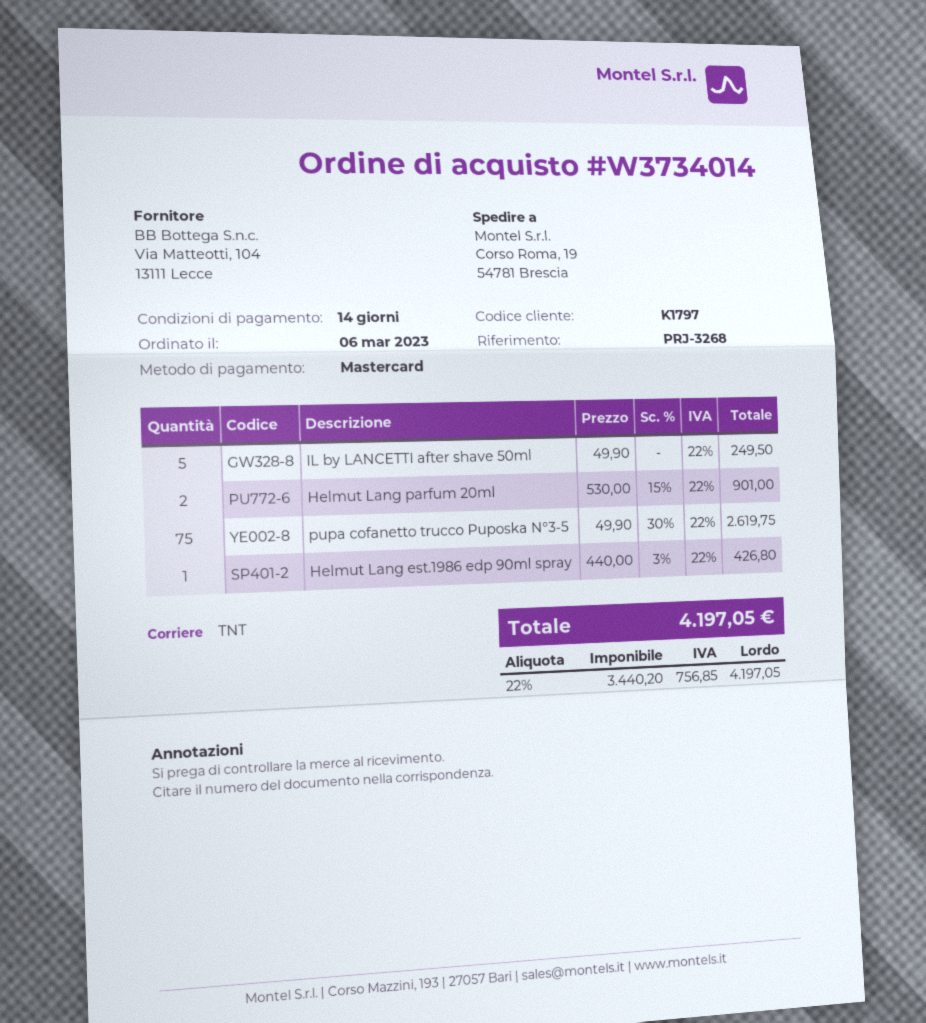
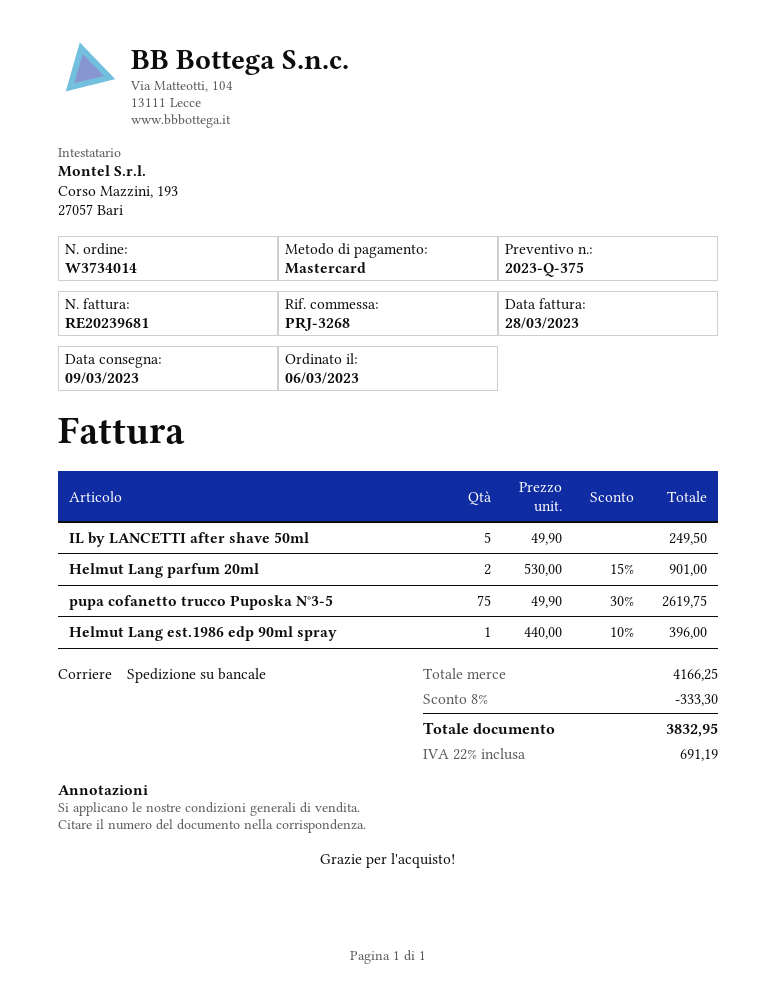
shipping method: TNT -> pallet freight
Helmut Lang est.1986 edp 90ml spray: 1 x 440.00 - 3% = 426.80 -> 1 x 440.00 - 10% = 396.00
discount: none -> 8% = 333.30
tax: 22% = 756.85 -> 22% = 691.19
total: 4197.05 -> 3832.95

